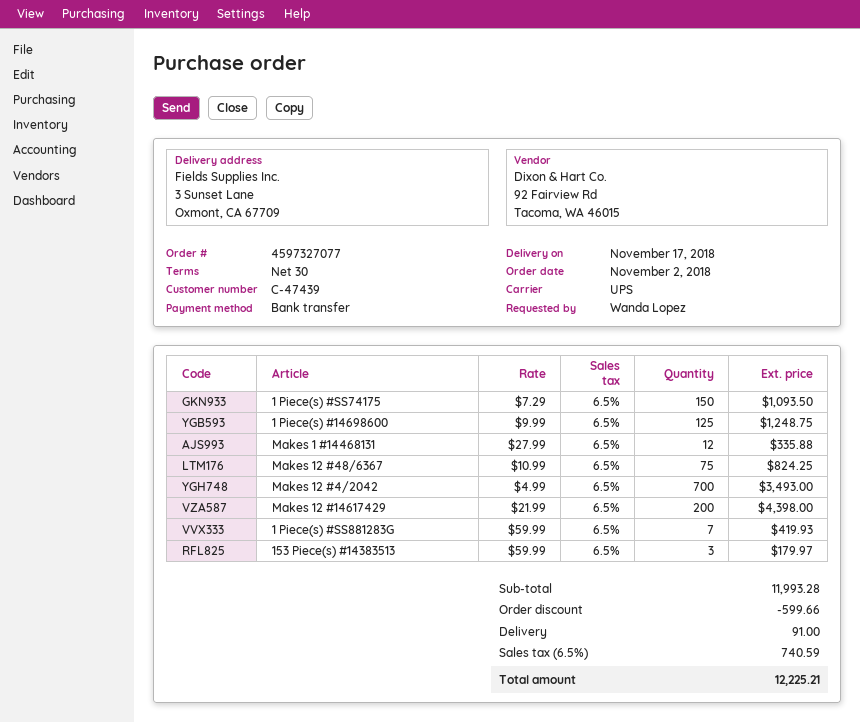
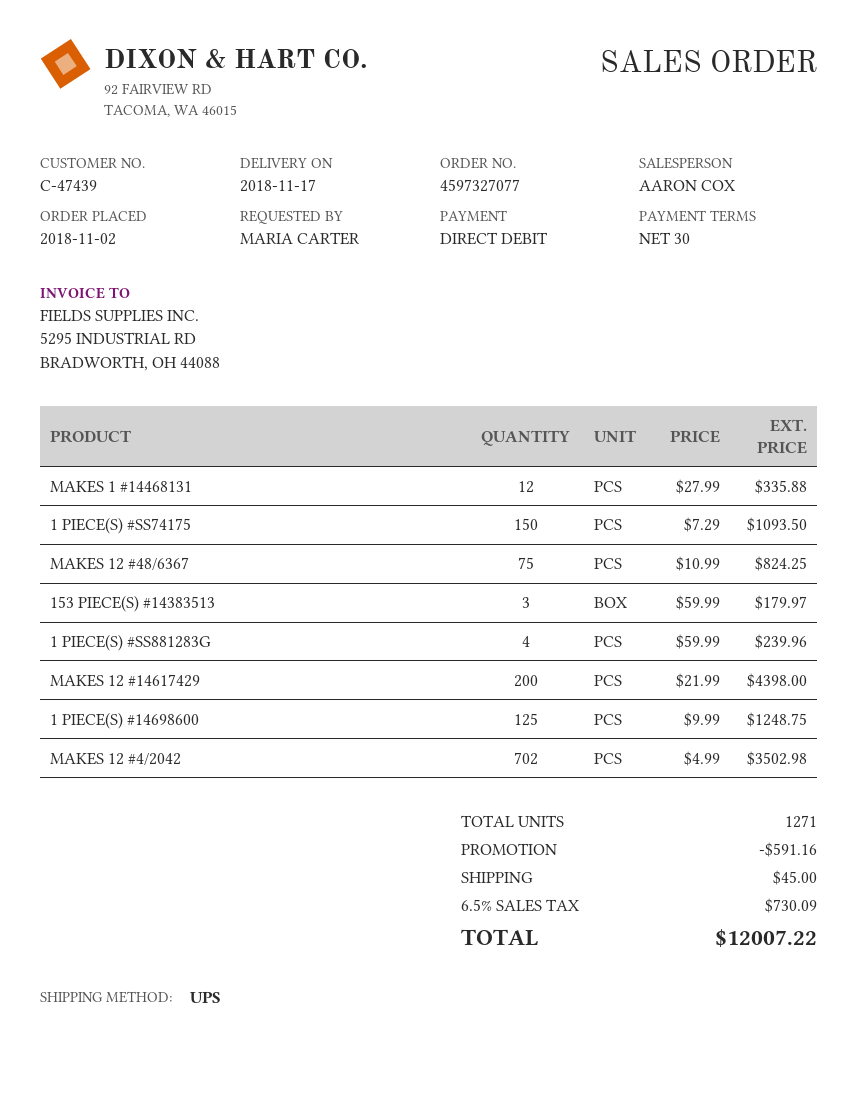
ordered by: Wanda Lopez -> MARIA CARTER
payment method: bank transfer -> direct debit
Makes 12 #4/2042: 700 x 4.99 = 3493.00 -> 702 x 4.99 = 3502.98
1 Piece(s) #SS881283G: 7 x 59.99 = 419.93 -> 4 x 59.99 = 239.96
discount: 599.66 -> 591.16
shipping: 91.00 -> 45.00
tax: 6.5% = 740.59 -> 6.5% = 730.09
total: 12225.21 -> 12007.22

